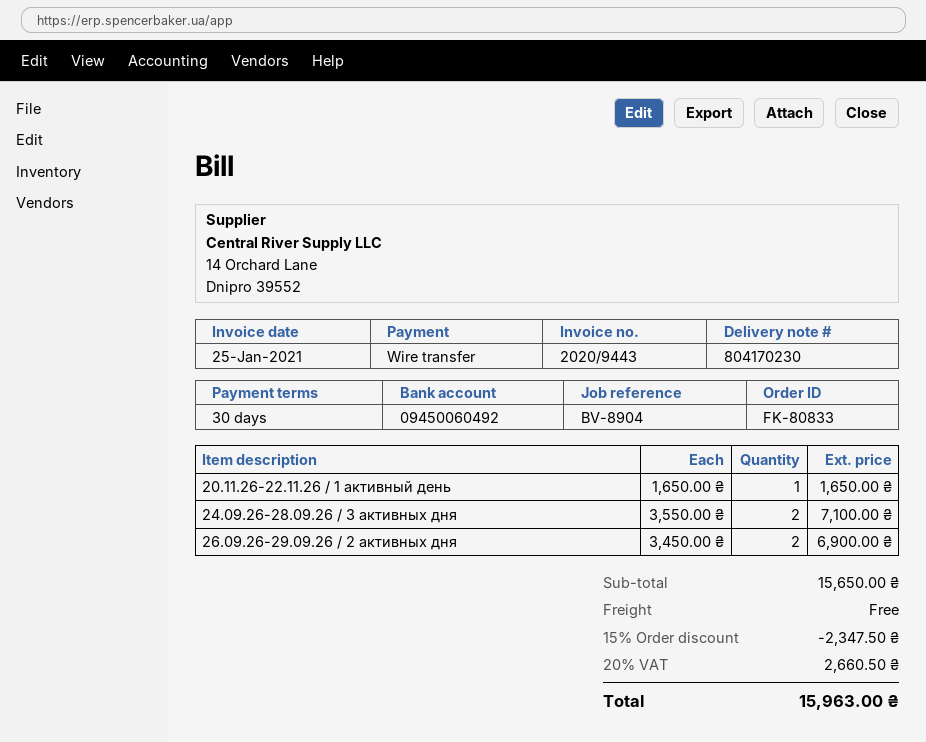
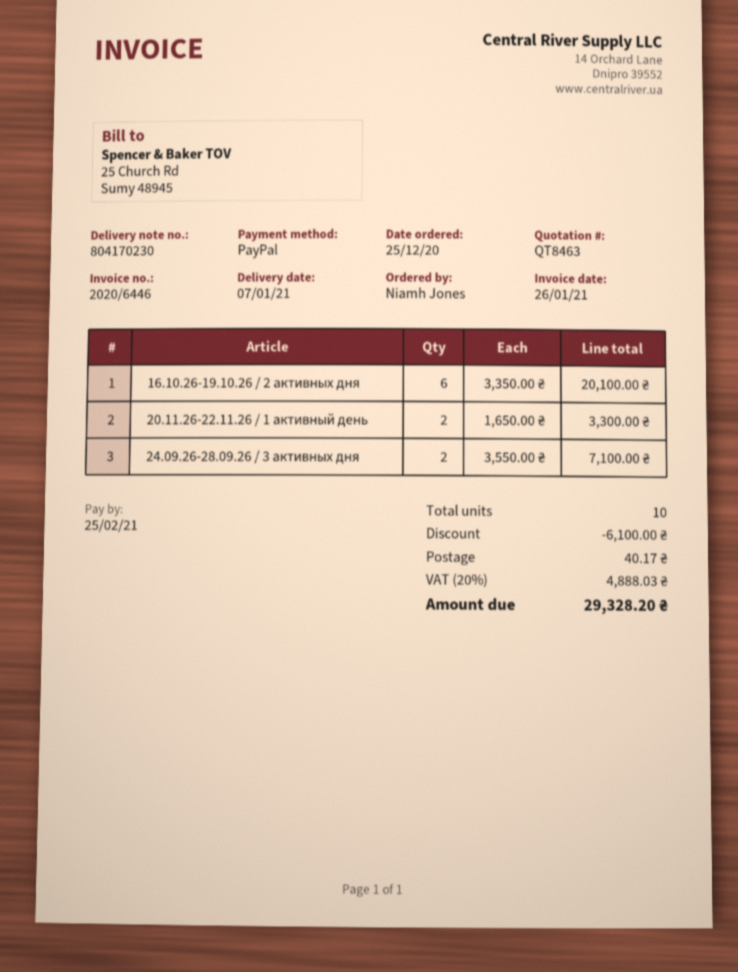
invoice number: 2020/9443 -> 2020/6446
invoice date: 2021-01-25 -> 2021-01-26
payment method: bank transfer -> PayPal
20.11.26-22.11.26 / 1 активный день: 1 x 1650.00 = 1650.00 -> 2 x 1650.00 = 3300.00
26.09.26-29.09.26 / 2 активных дня: 2 x 3450.00 = 6900.00 -> none
16.10.26-19.10.26 / 2 активных дня: none -> 6 x 3350.00 = 20100.00
discount: 2347.50 -> 6100.00
shipping: 0.00 -> 40.17
tax: 20% = 2660.50 -> 20% = 4888.03
total: 15963.00 -> 29328.20

